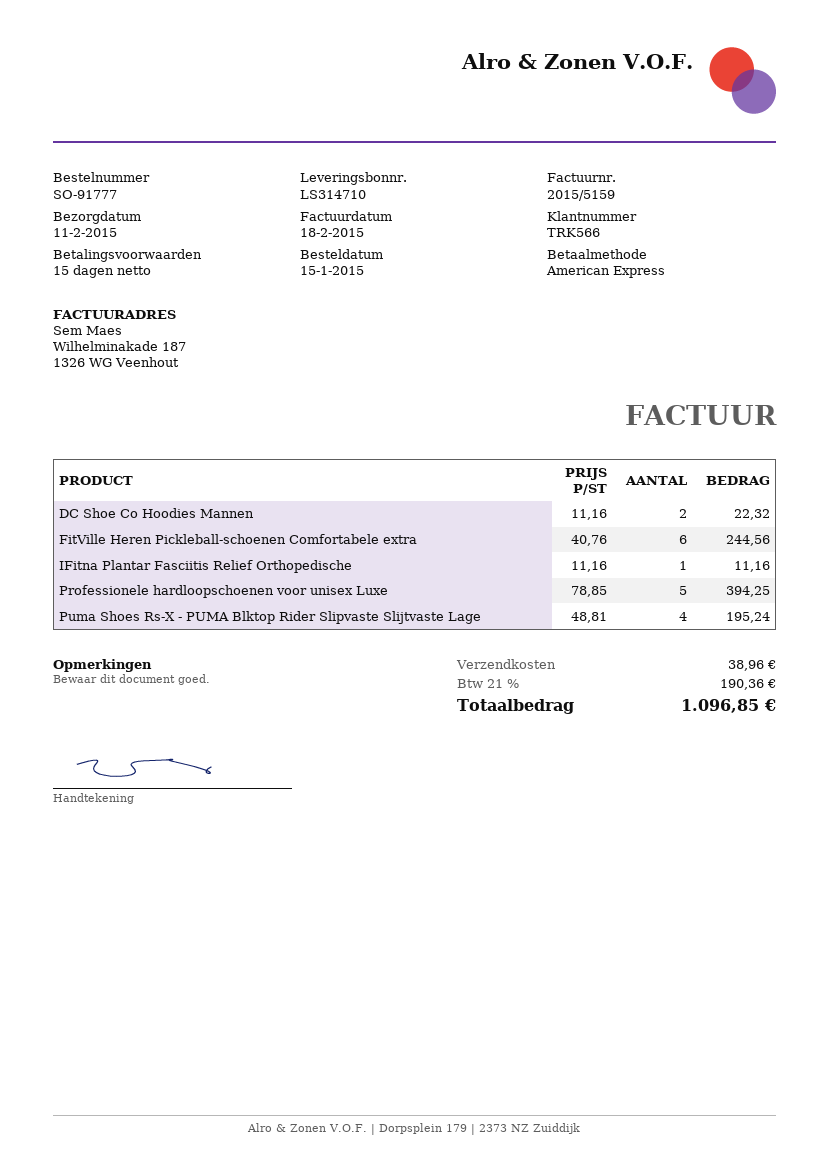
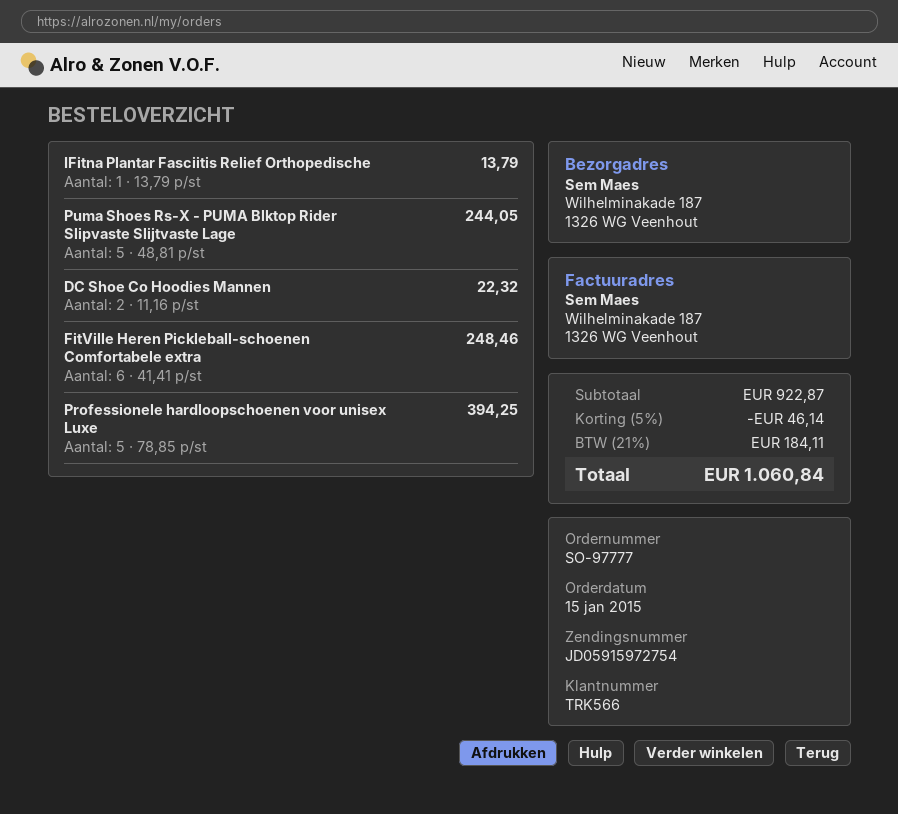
order number: SO-91777 -> SO-97777
FitVille Heren Pickleball-schoenen Comfortabele extra: 6 x 40.76 = 244.56 -> 6 x 41.41 = 248.46
IFitna Plantar Fasciitis Relief Orthopedische: 1 x 11.16 = 11.16 -> 1 x 13.79 = 13.79
Puma Shoes Rs-X - PUMA Blktop Rider Slipvaste Slijtvaste Lage: 4 x 48.81 = 195.24 -> 5 x 48.81 = 244.05
discount: none -> 5% = 46.14
shipping: 38.96 -> none
tax: 21% = 190.36 -> 21% = 184.11
total: 1096.85 -> 1060.84

